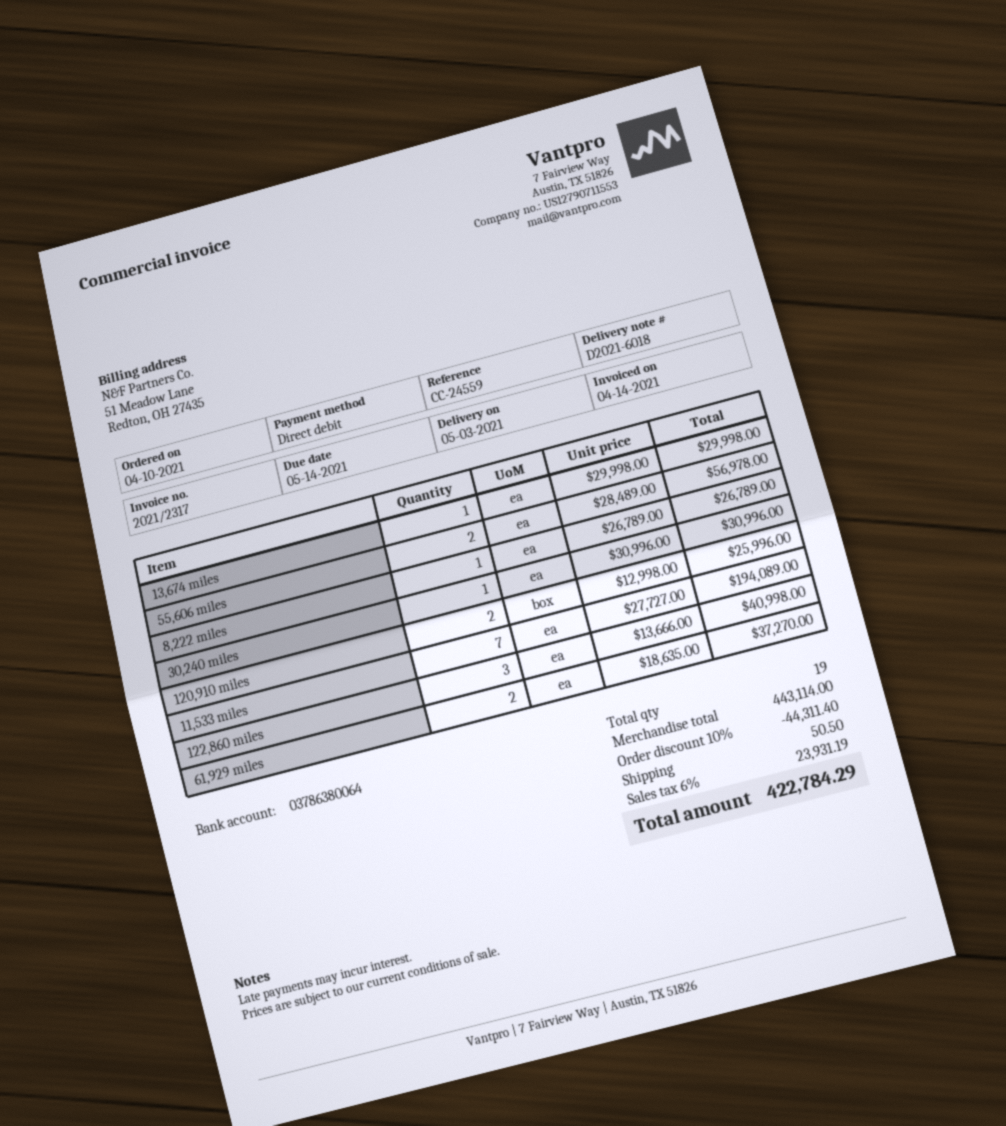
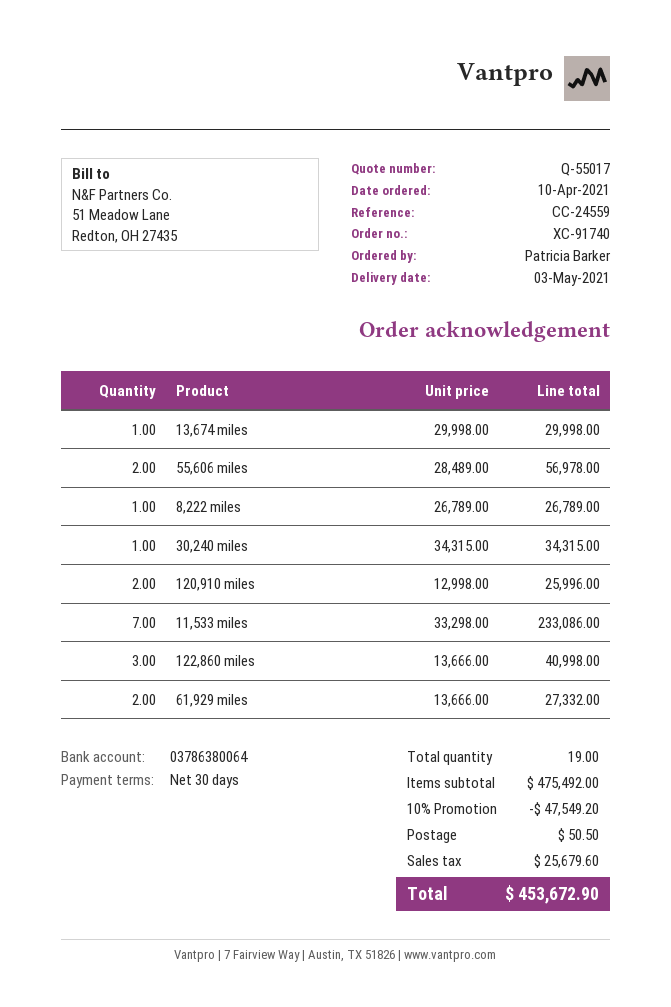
30,240 miles: 1 x 30996.00 = 30996.00 -> 1 x 34315.00 = 34315.00
11,533 miles: 7 x 27727.00 = 194089.00 -> 7 x 33298.00 = 233086.00
61,929 miles: 2 x 18635.00 = 37270.00 -> 2 x 13666.00 = 27332.00
subtotal: 443114.00 -> 475492.00
discount: 10% = 44311.40 -> 10% = 47549.20
tax: 23931.19 -> 25679.60
total: 422784.29 -> 453672.90

